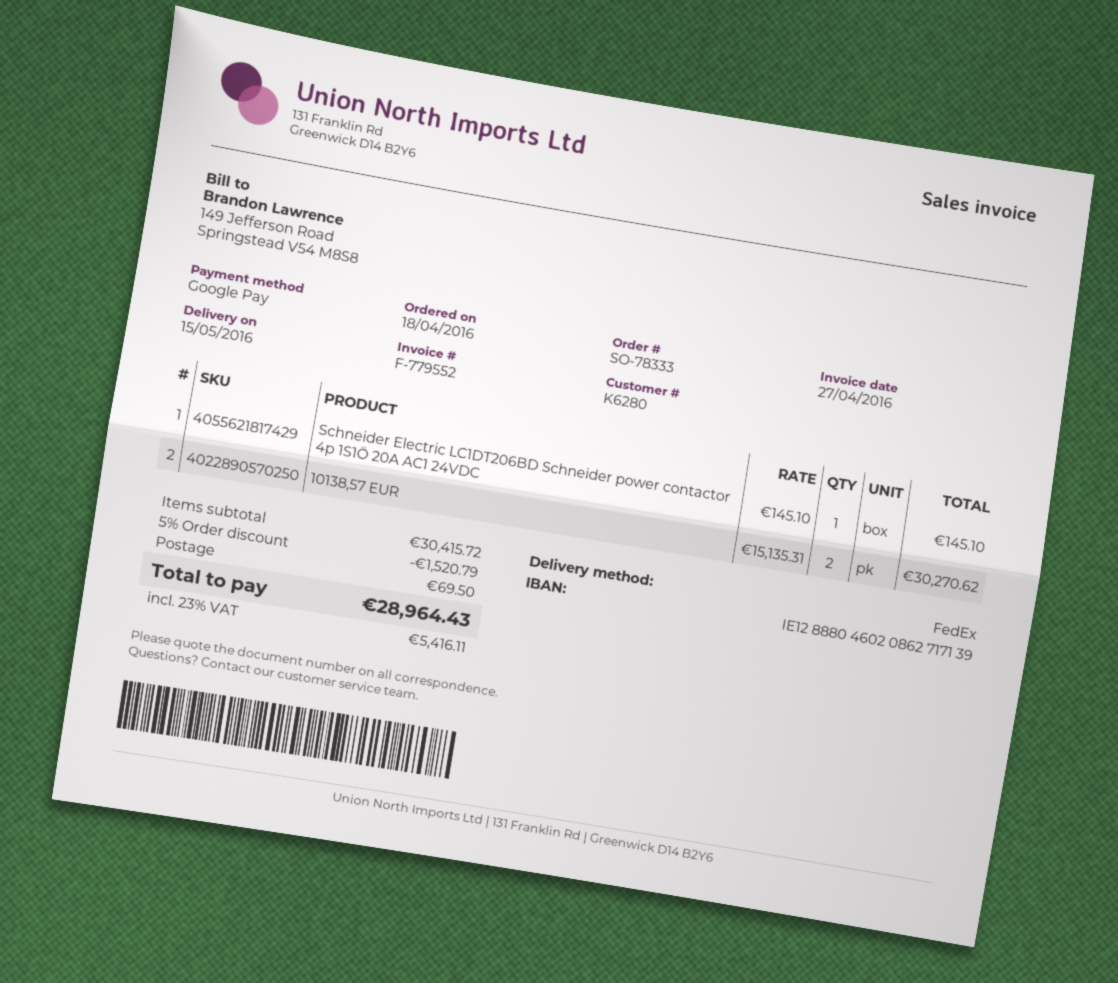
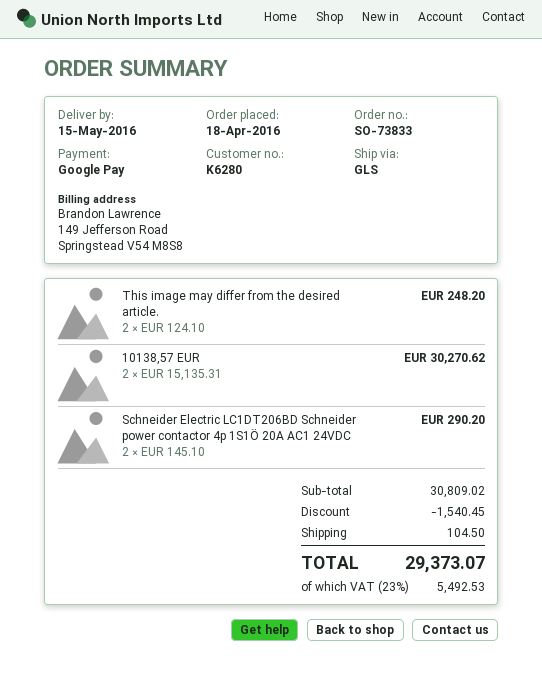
order number: SO-78333 -> SO-73833
shipping method: FedEx -> GLS
Schneider Electric LC1DT206BD Schneider power contactor 4p 1S1Ö 20A AC1 24VDC: 1 x 145.10 = 145.10 -> 2 x 145.10 = 290.20
This image may differ from the desired article.: none -> 2 x 124.10 = 248.20
subtotal: 30415.72 -> 30809.02
discount: 1520.79 -> 1540.45
shipping: 69.50 -> 104.50
tax: 23% = 5416.11 -> 23% = 5492.53
total: 28964.43 -> 29373.07

